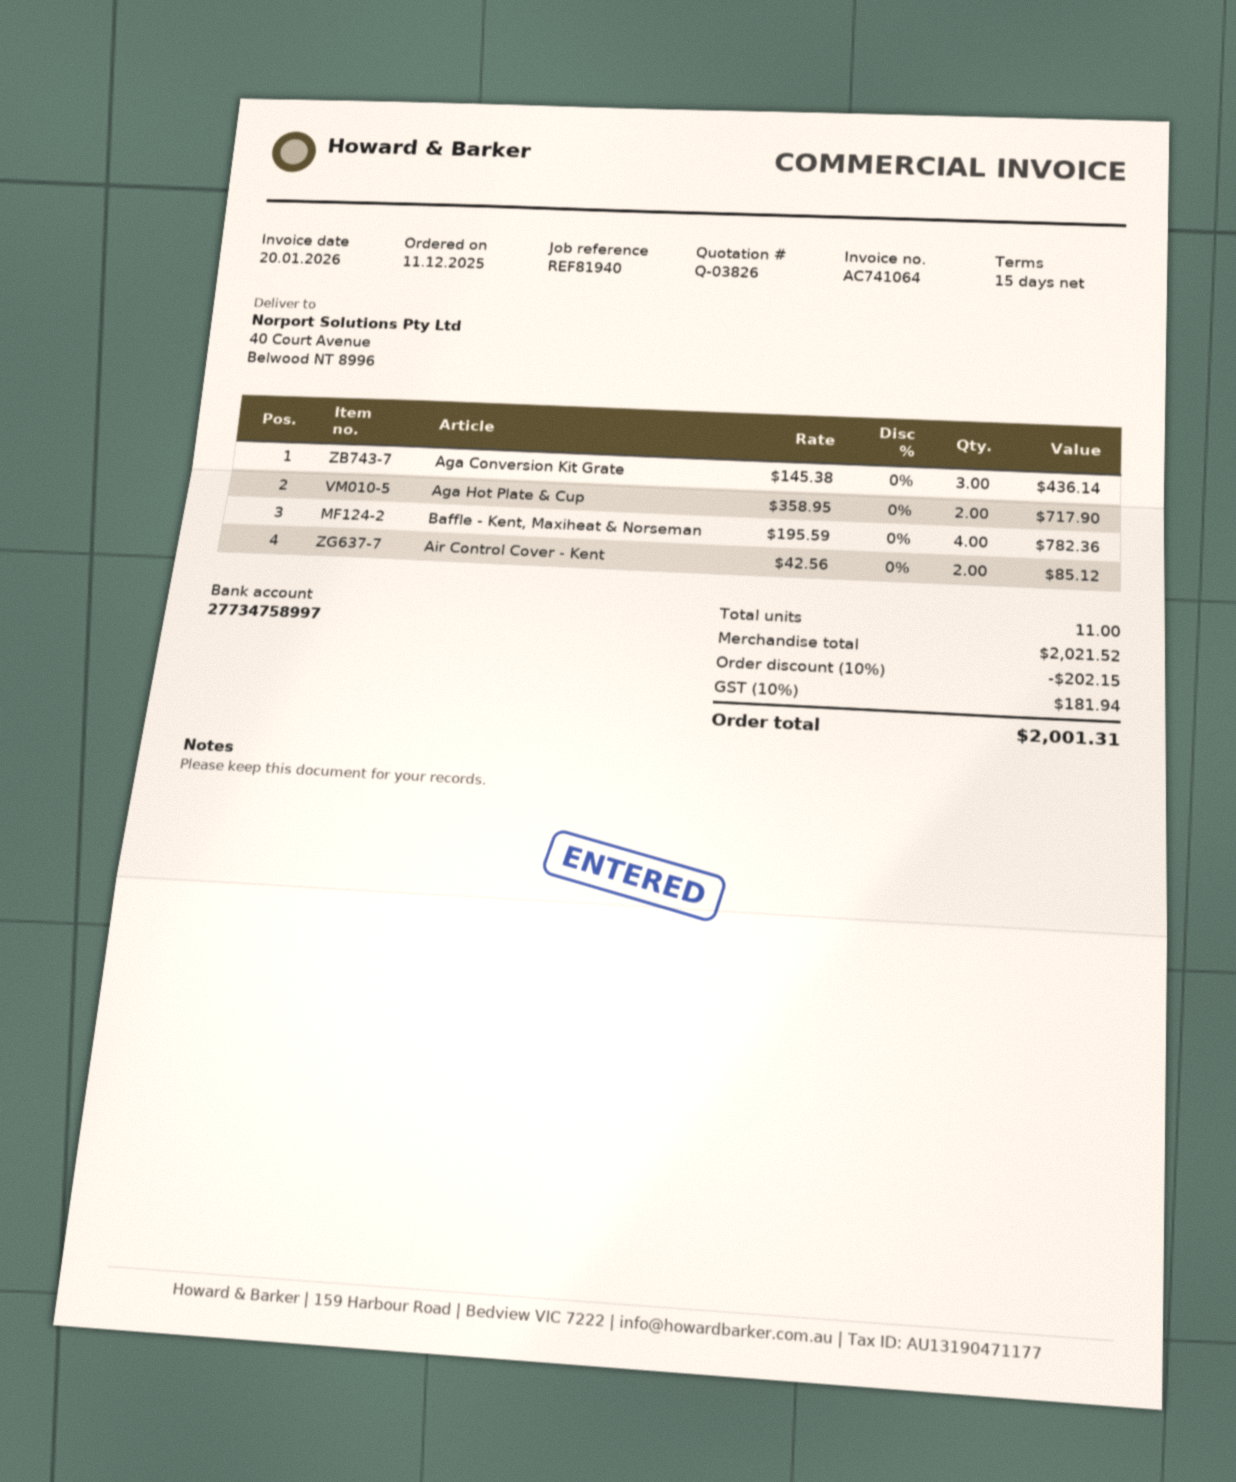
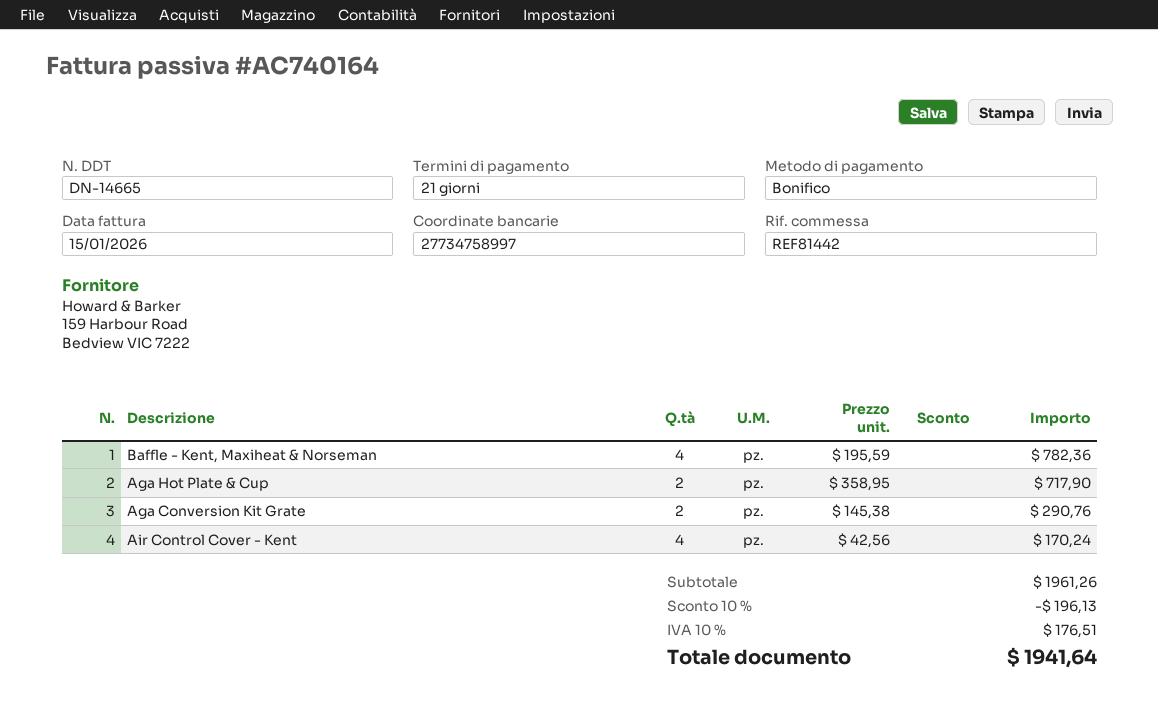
invoice number: AC741064 -> AC740164
invoice date: 2026-01-20 -> 2026-01-15
payment terms: 15 days -> 21 days
reference: REF81940 -> REF81442
Aga Conversion Kit Grate: 3 x 145.38 = 436.14 -> 2 x 145.38 = 290.76
Air Control Cover - Kent: 2 x 42.56 = 85.12 -> 4 x 42.56 = 170.24
subtotal: 2021.52 -> 1961.26
discount: 10% = 202.15 -> 10% = 196.13
tax: 10% = 181.94 -> 10% = 176.51
total: 2001.31 -> 1941.64

